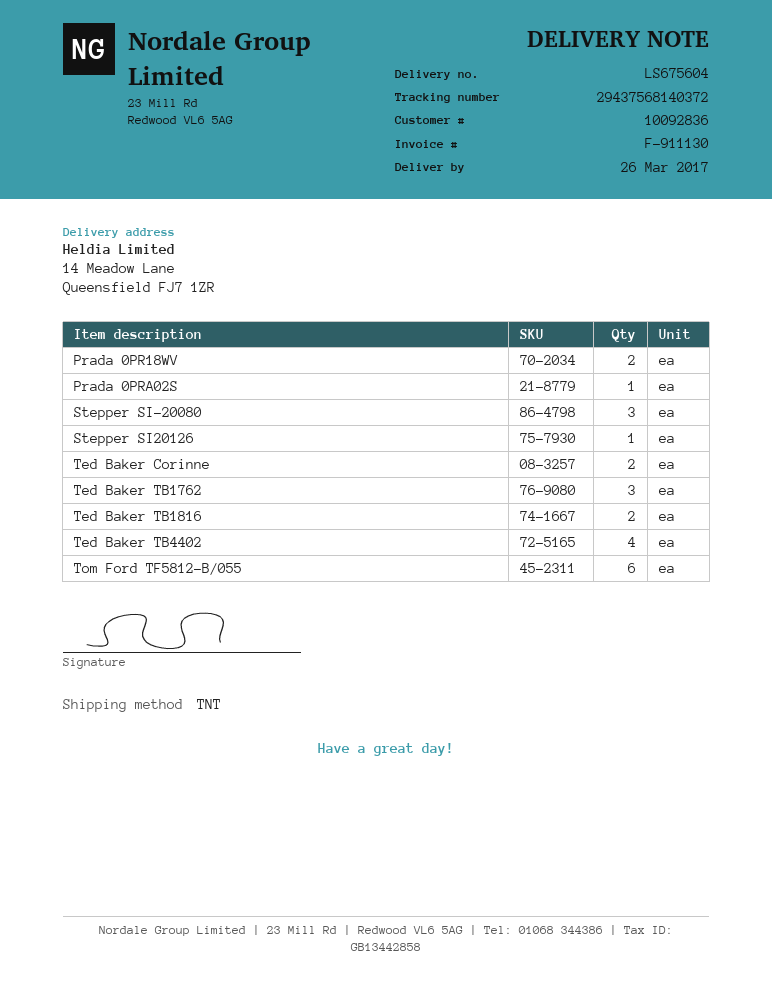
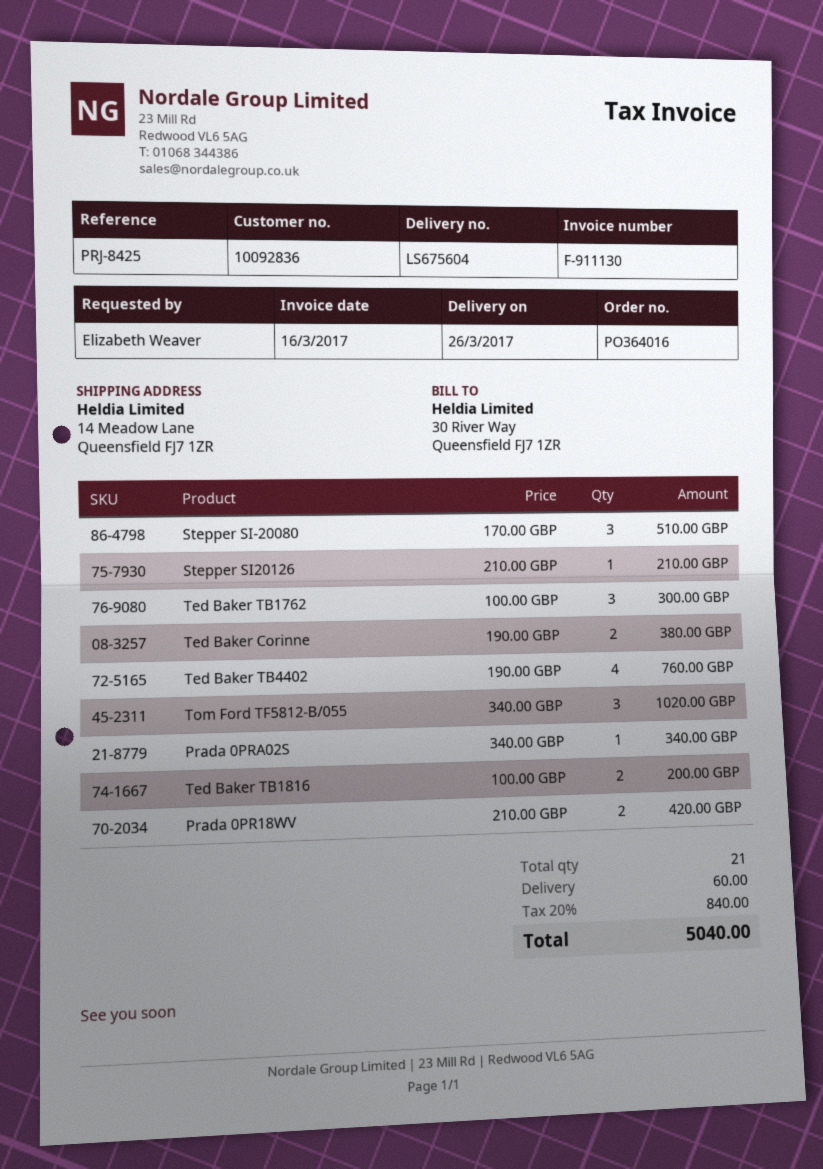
Tom Ford TF5812-B/055: 6 -> 3

